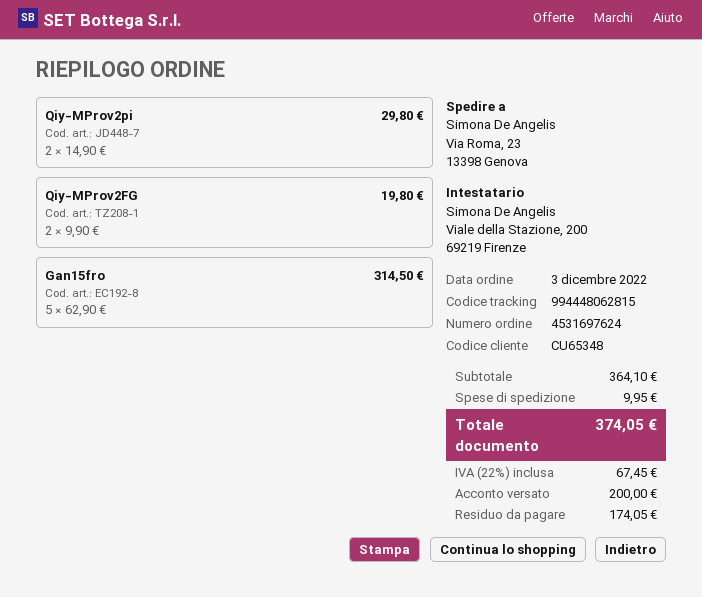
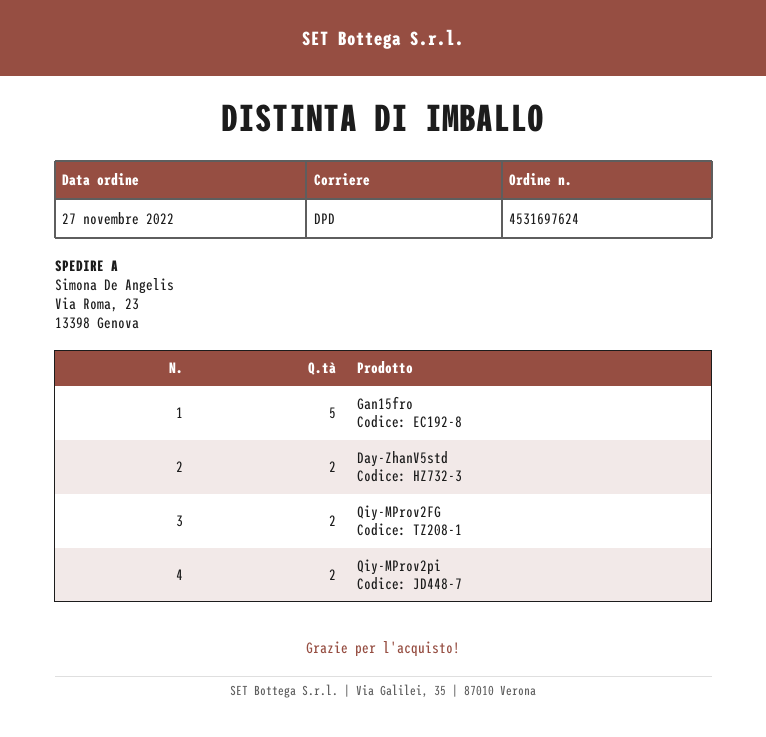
order date: 2022-12-03 -> 2022-11-27
Day-ZhanV5std: none -> 2

